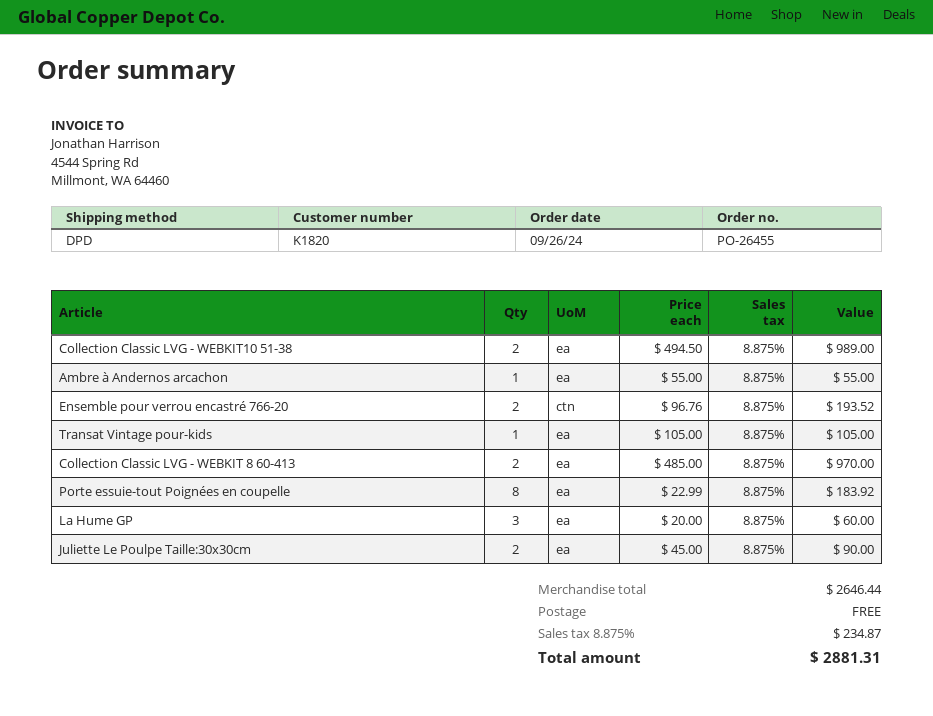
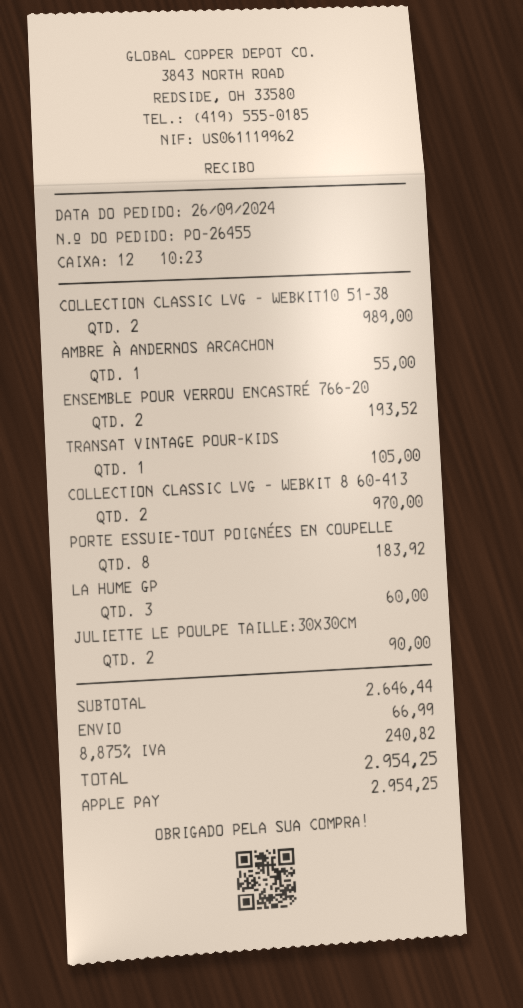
shipping: 0.00 -> 66.99
tax: 8.875% = 234.87 -> 8.875% = 240.82
total: 2881.31 -> 2954.25

